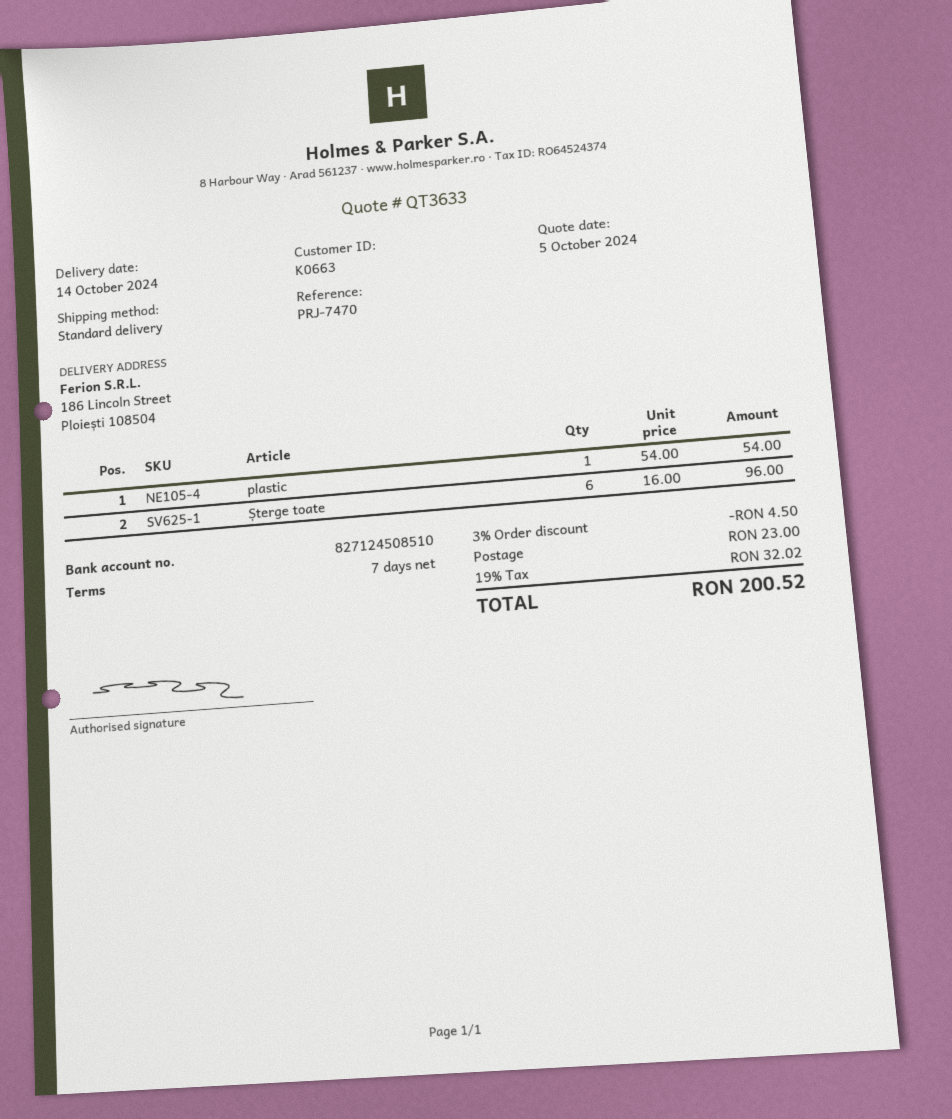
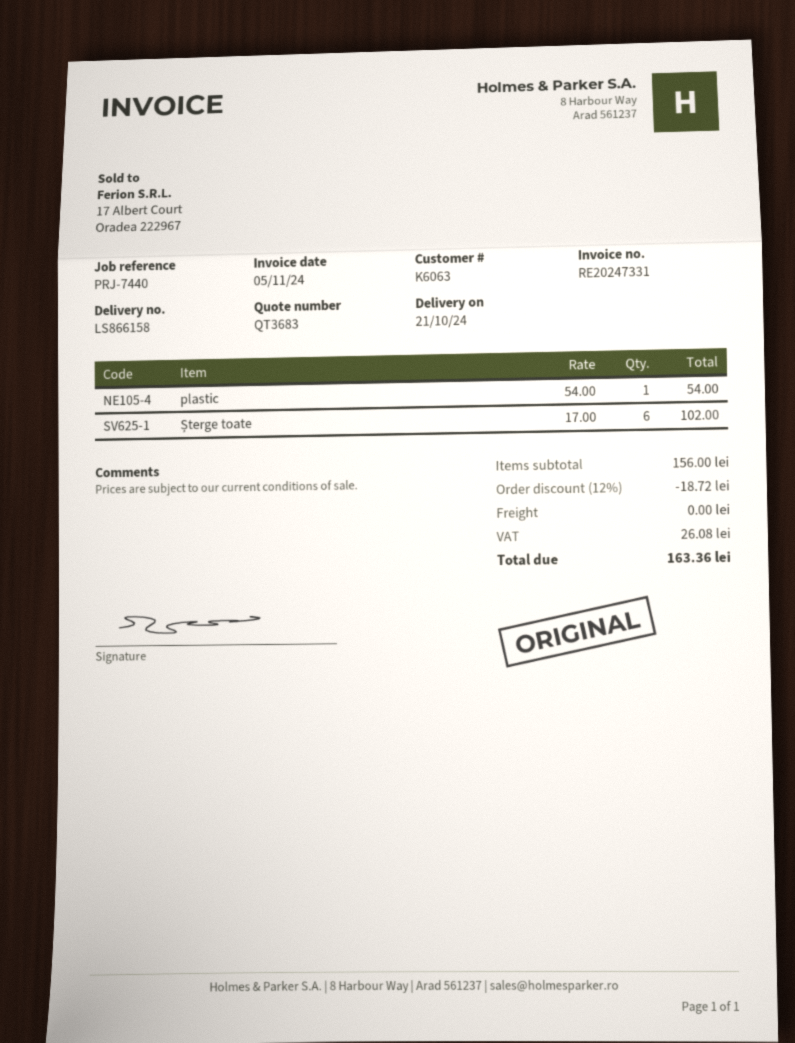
quote number: QT3633 -> QT3683
delivery date: 2024-10-14 -> 2024-10-21
customer number: K0663 -> K6063
reference: PRJ-7470 -> PRJ-7440
Șterge toate: 6 x 16.00 = 96.00 -> 6 x 17.00 = 102.00
discount: 3% = 4.50 -> 12% = 18.72
shipping: 23.00 -> 0.00
tax: 32.02 -> 26.08
total: 200.52 -> 163.36

